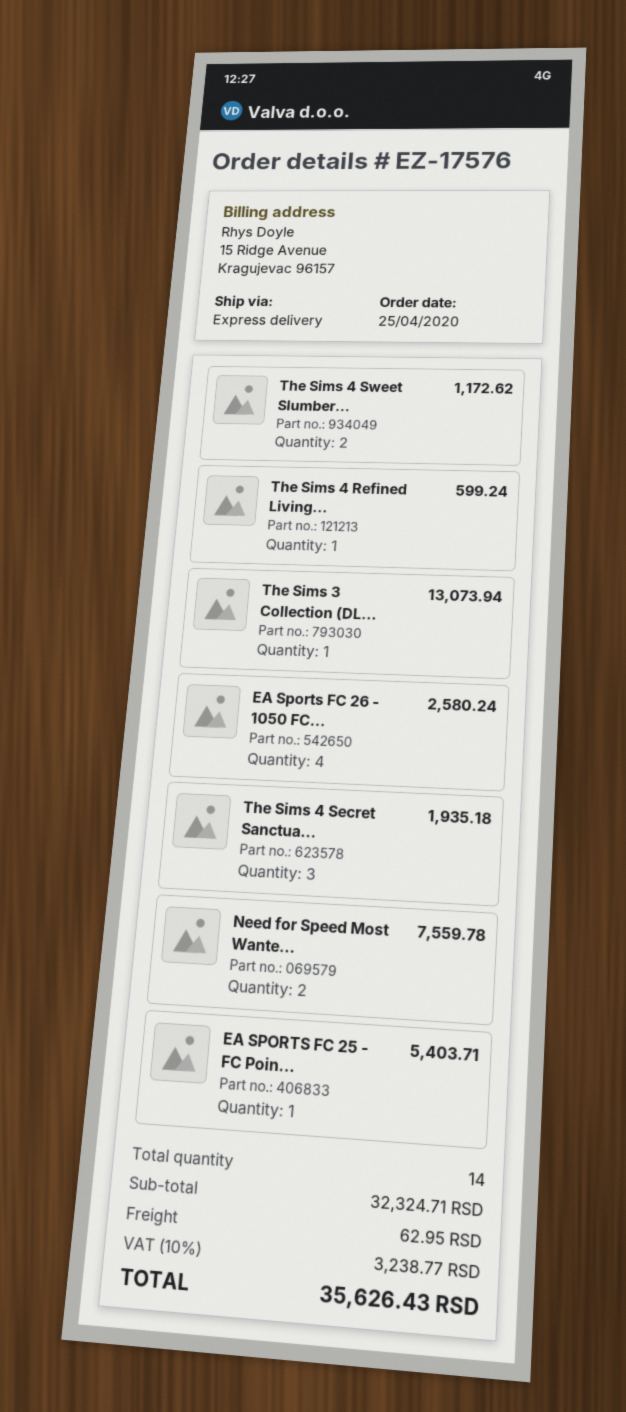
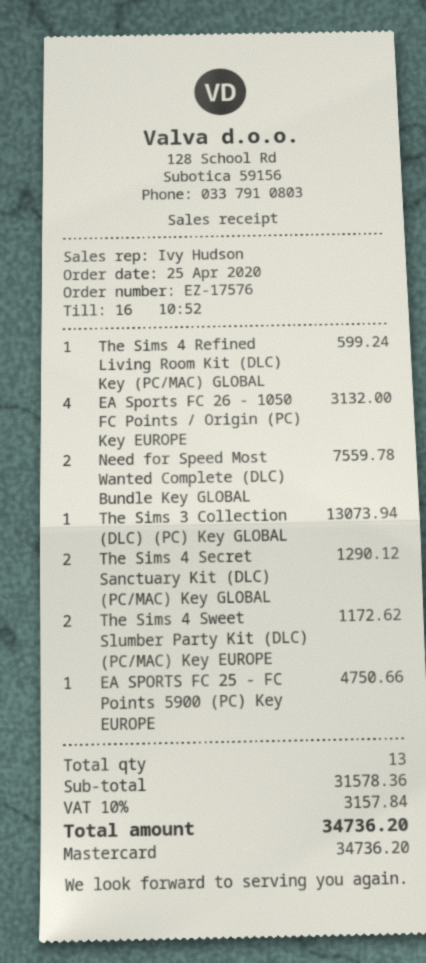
EA Sports FC 26 - 1050 FC...: 4 for 2580.24 -> 4 for 3132.00
The Sims 4 Secret Sanctua...: 3 for 1935.18 -> 2 for 1290.12
EA SPORTS FC 25 - FC Poin...: 1 for 5403.71 -> 1 for 4750.66
total quantity: 14 -> 13
subtotal: 32324.71 -> 31578.36
shipping: 62.95 -> none
tax: 10% = 3238.77 -> 10% = 3157.84
total: 35626.43 -> 34736.20

